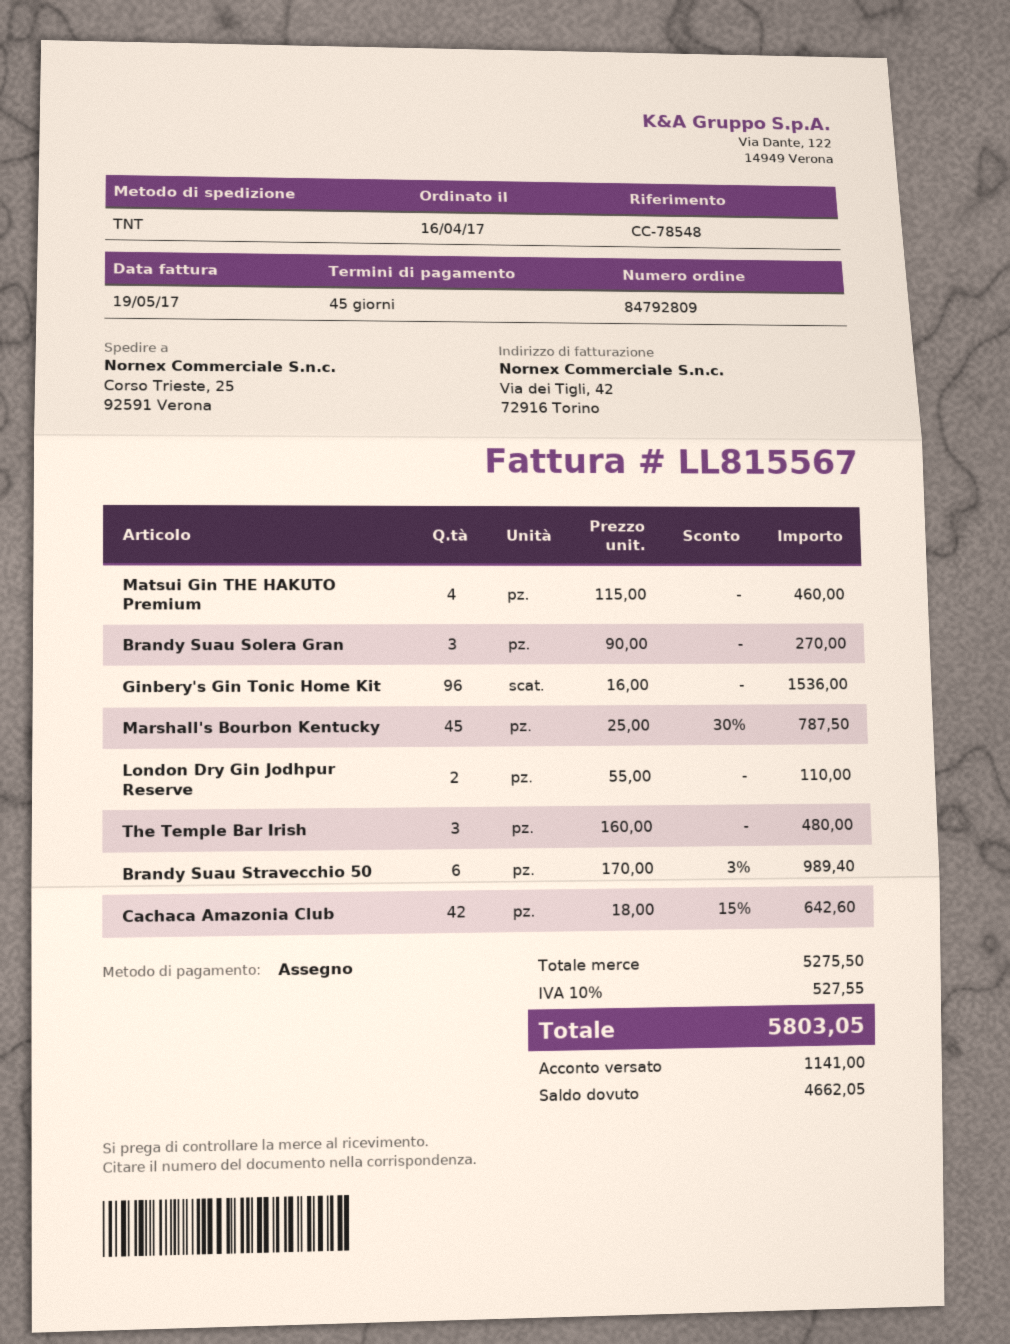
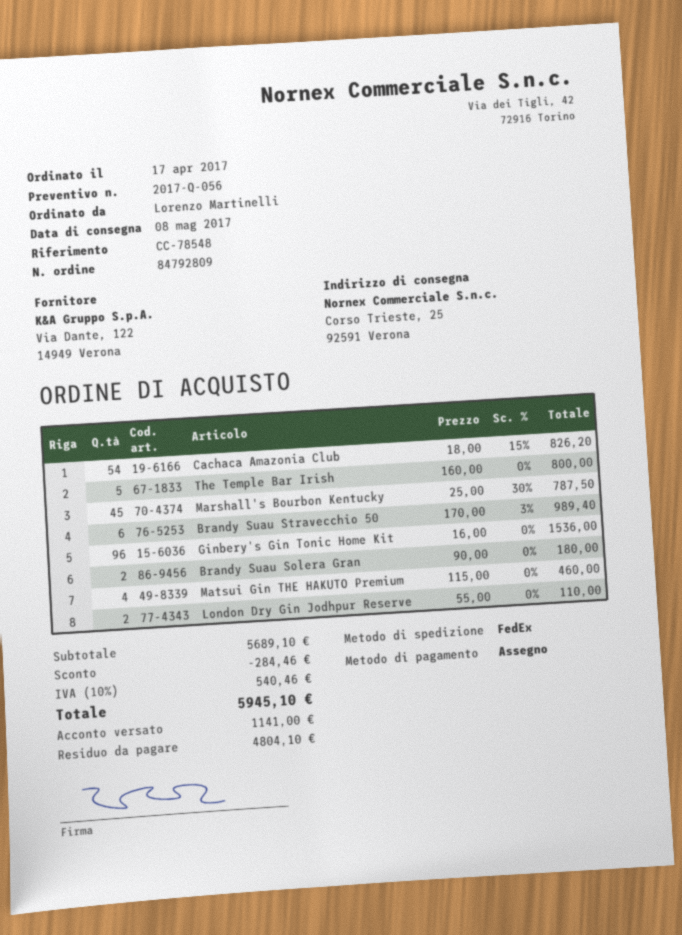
order date: 2017-04-16 -> 2017-04-17
shipping method: TNT -> FedEx
Brandy Suau Solera Gran: 3 x 90.00 = 270.00 -> 2 x 90.00 = 180.00
The Temple Bar Irish: 3 x 160.00 = 480.00 -> 5 x 160.00 = 800.00
Cachaca Amazonia Club: 42 x 18.00 - 15% = 642.60 -> 54 x 18.00 - 15% = 826.20
subtotal: 5275.50 -> 5689.10
discount: none -> 284.46
tax: 10% = 527.55 -> 10% = 540.46
total: 5803.05 -> 5945.10
balance: 4662.05 -> 4804.10

